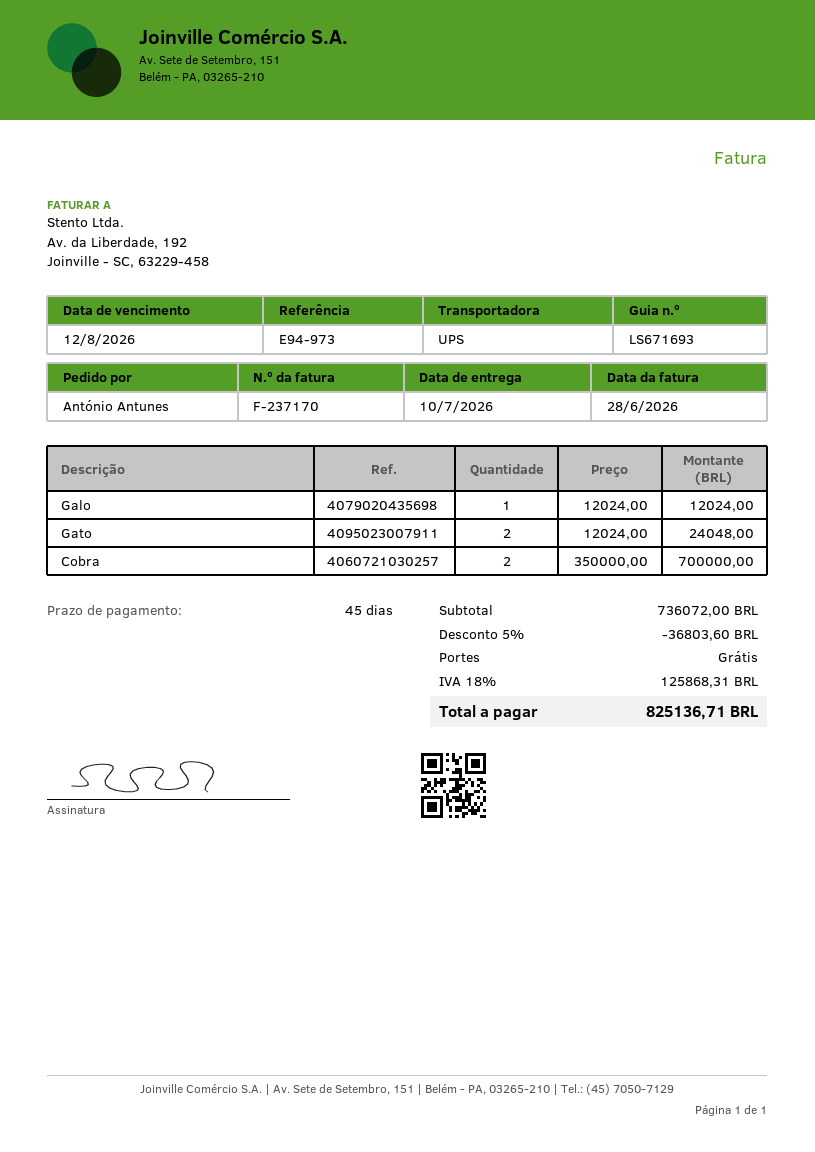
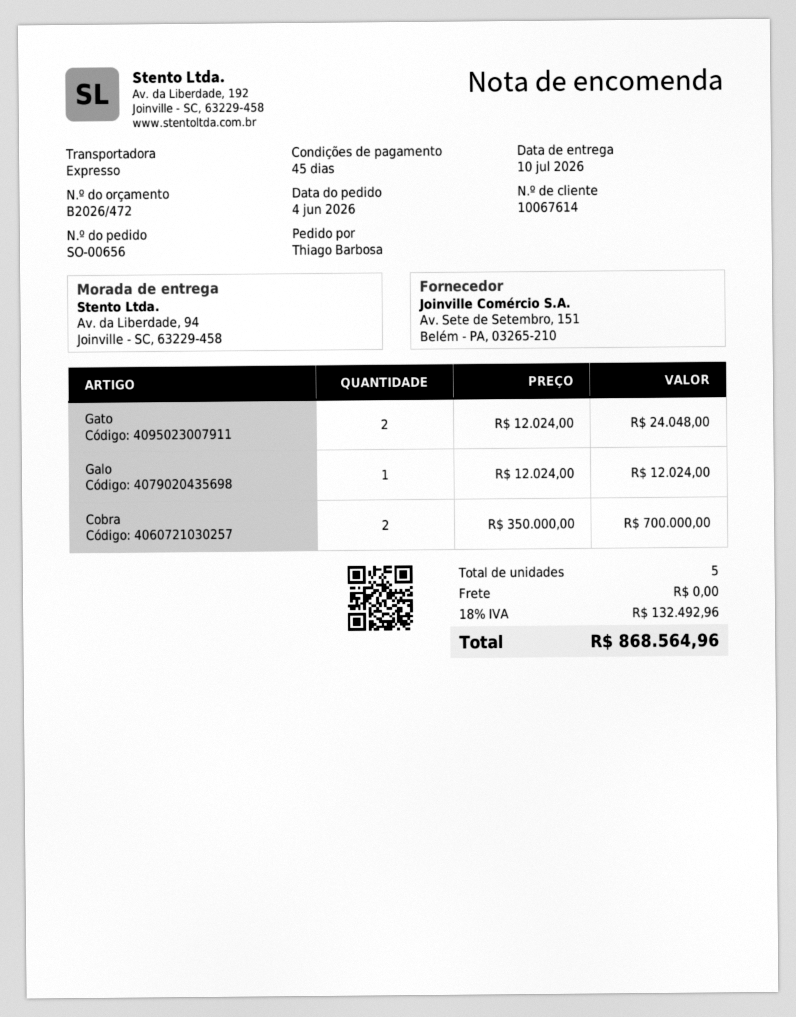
ordered by: António Antunes -> Thiago Barbosa
shipping method: UPS -> express
discount: 5% = 36803.60 -> none
tax: 18% = 125868.31 -> 18% = 132492.96
total: 825136.71 -> 868564.96

